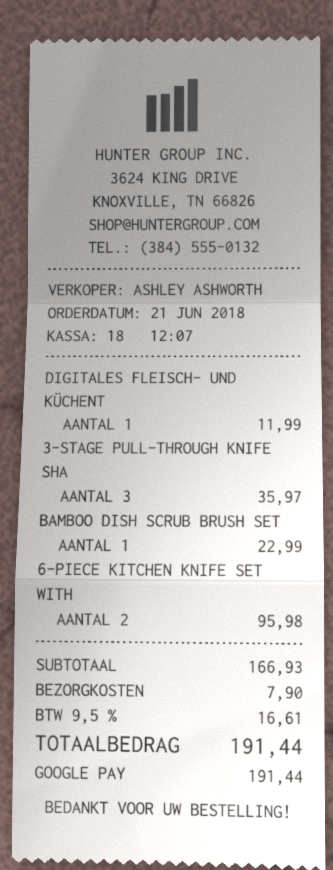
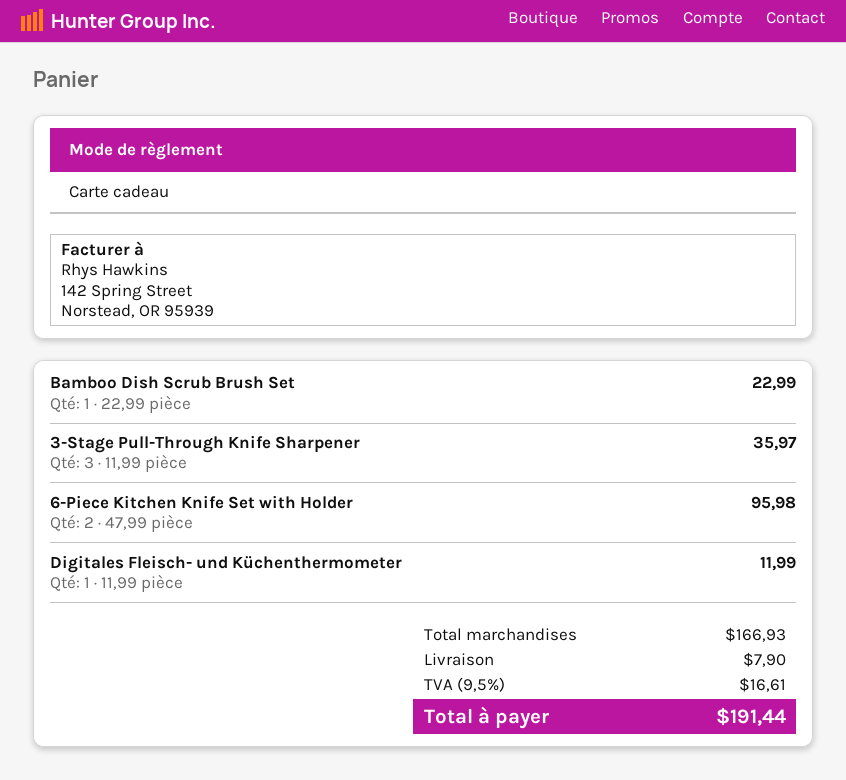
payment method: Google Pay -> gift card

